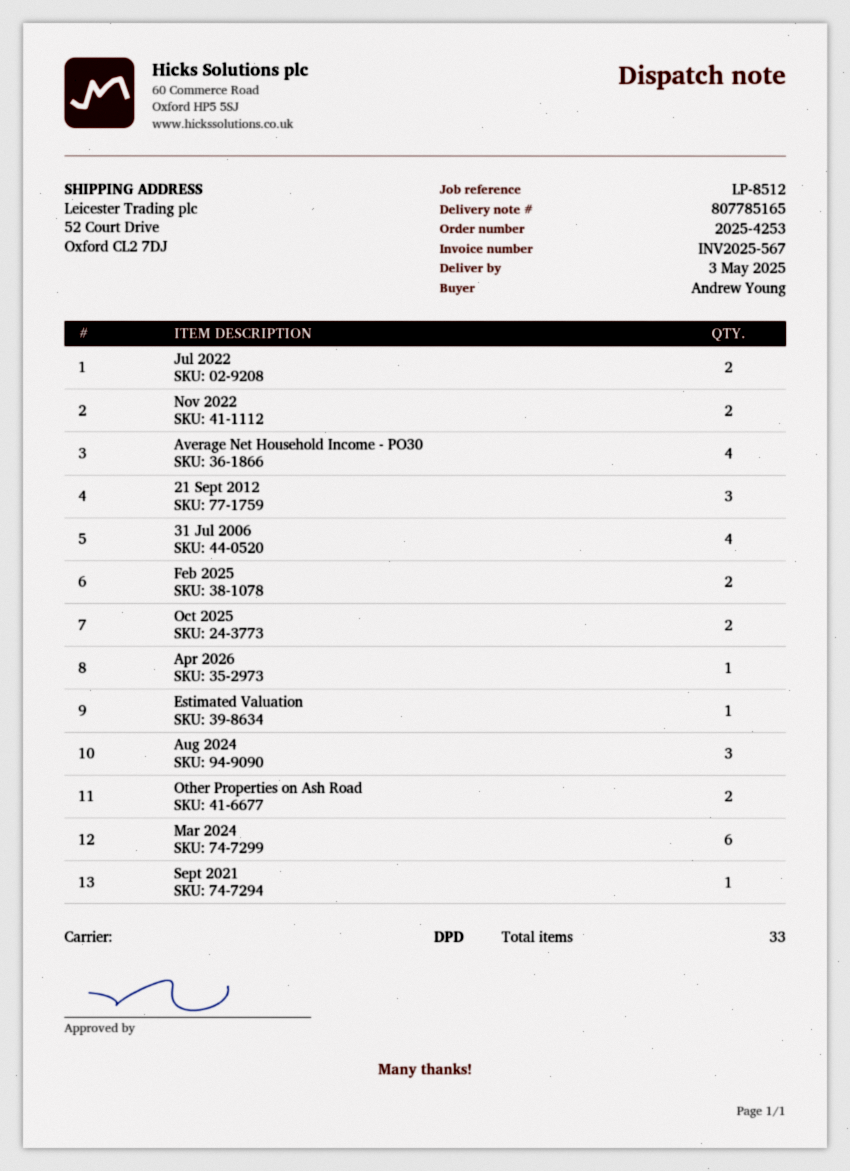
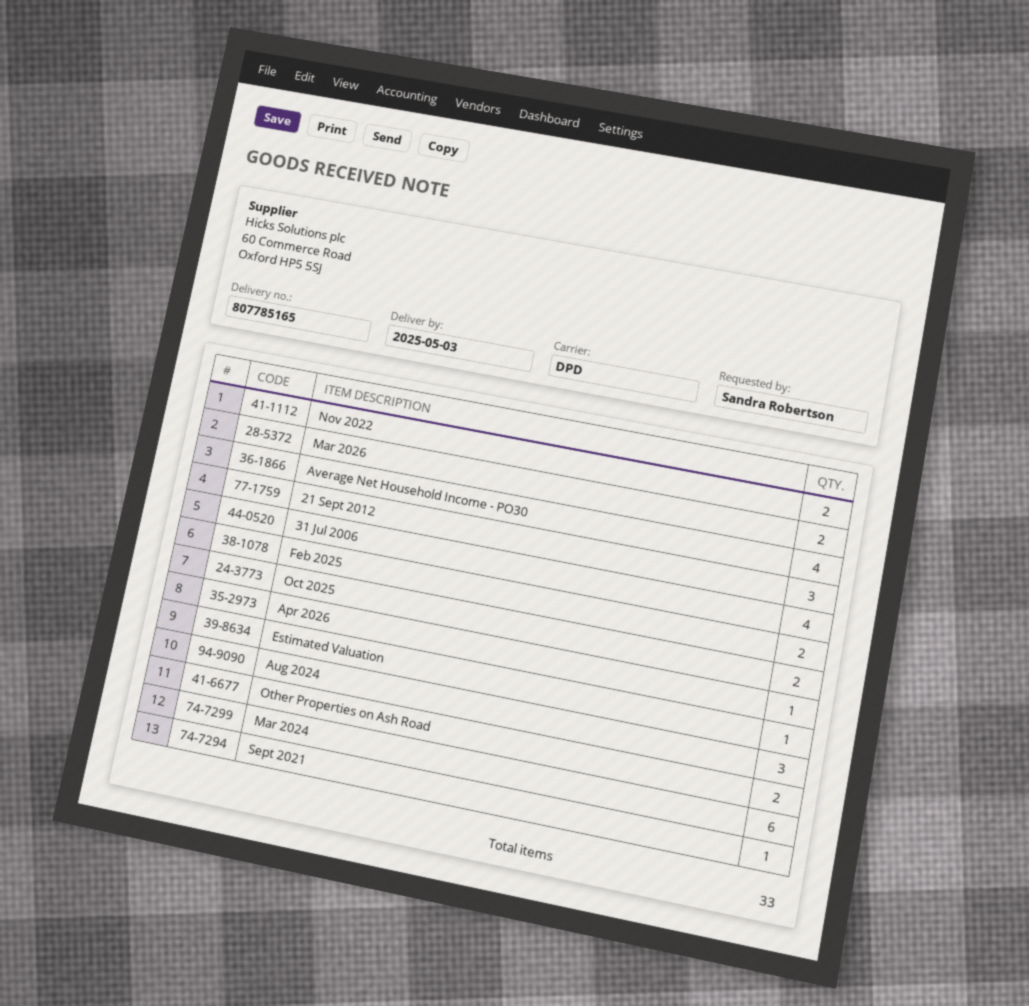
ordered by: Andrew Young -> Sandra Robertson
Jul 2022: 2 -> none
Mar 2026: none -> 2

